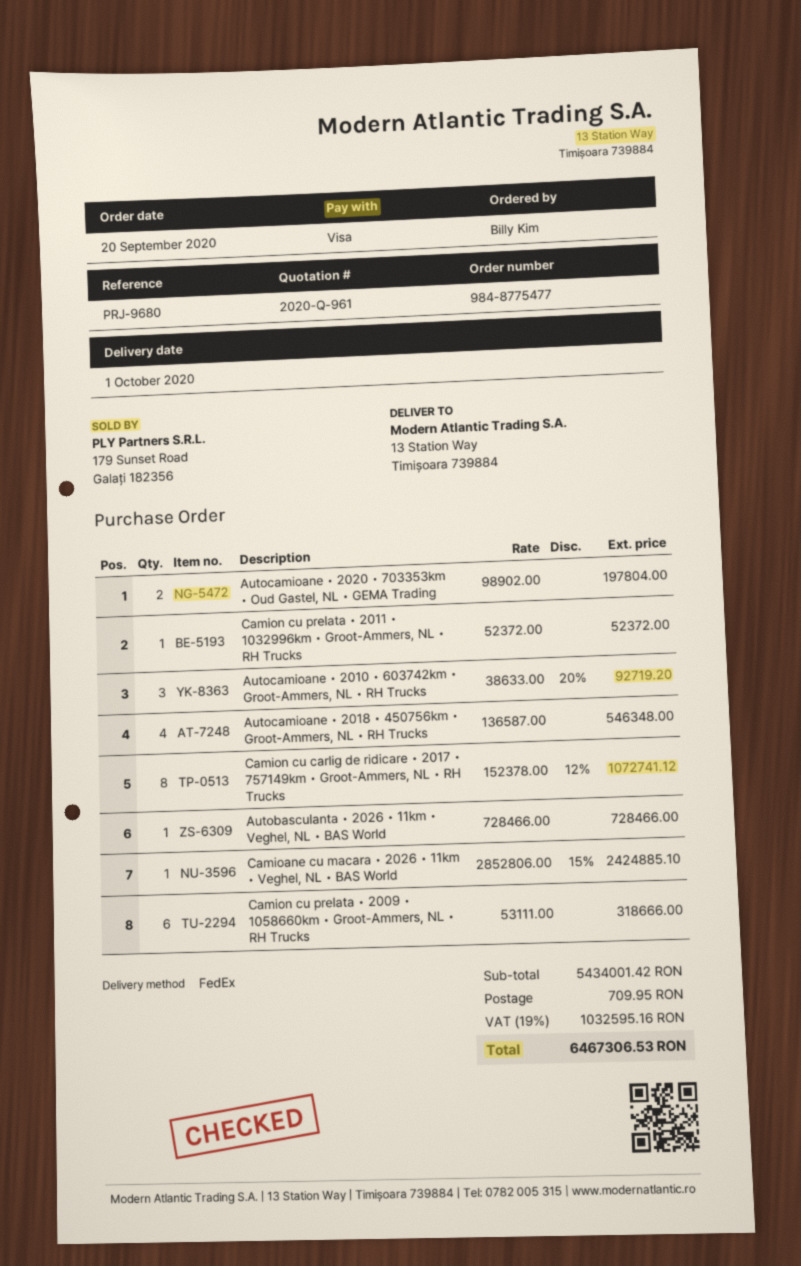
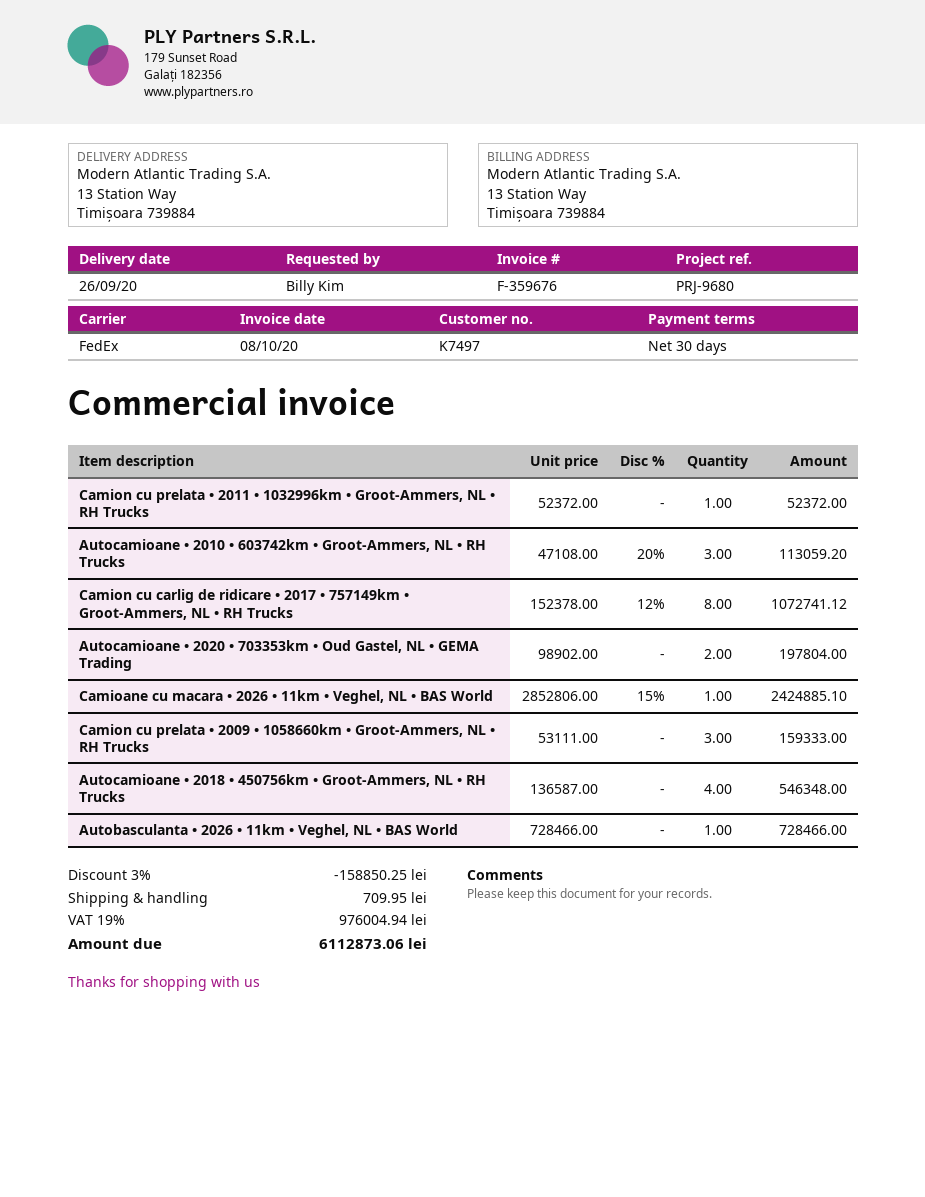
delivery date: 2020-10-01 -> 2020-09-26
Autocamioane • 2010 • 603742km • Groot-Ammers, NL • RH Trucks: 3 x 38633.00 - 20% = 92719.20 -> 3 x 47108.00 - 20% = 113059.20
Camion cu prelata • 2009 • 1058660km • Groot-Ammers, NL • RH Trucks: 6 x 53111.00 = 318666.00 -> 3 x 53111.00 = 159333.00
discount: none -> 3% = 158850.25
tax: 19% = 1032595.16 -> 19% = 976004.94
total: 6467306.53 -> 6112873.06

